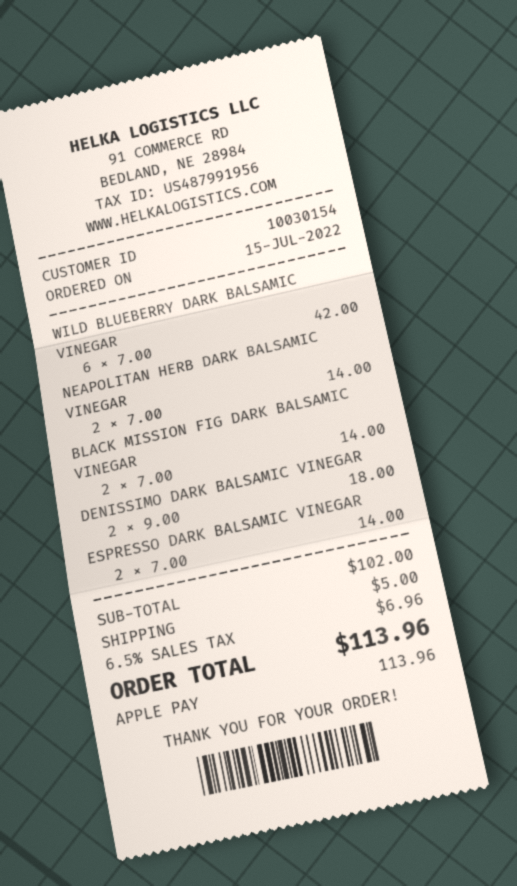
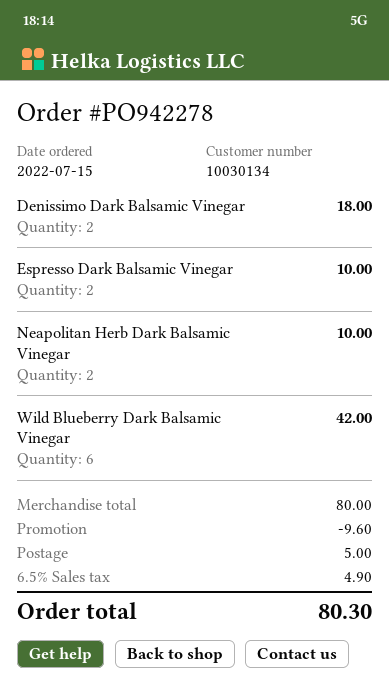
customer number: 10030154 -> 10030134
NEAPOLITAN HERB DARK BALSAMIC VINEGAR: 2 for 14.00 -> 2 for 10.00
BLACK MISSION FIG DARK BALSAMIC VINEGAR: 2 for 14.00 -> none
ESPRESSO DARK BALSAMIC VINEGAR: 2 for 14.00 -> 2 for 10.00
subtotal: 102.00 -> 80.00
discount: none -> 9.60
tax: 6.5% = 6.96 -> 6.5% = 4.90
total: 113.96 -> 80.30

